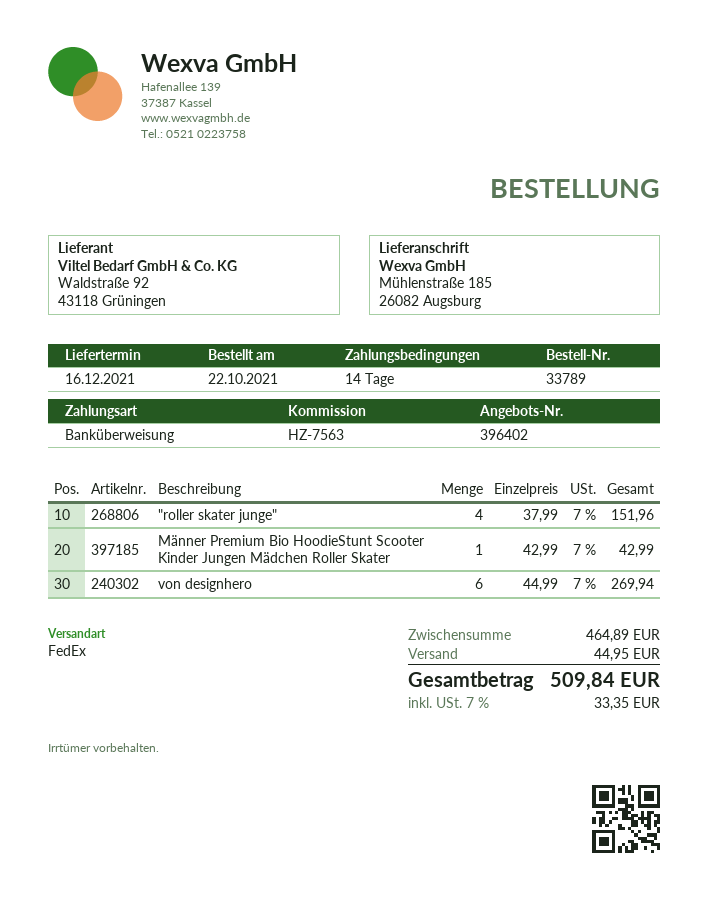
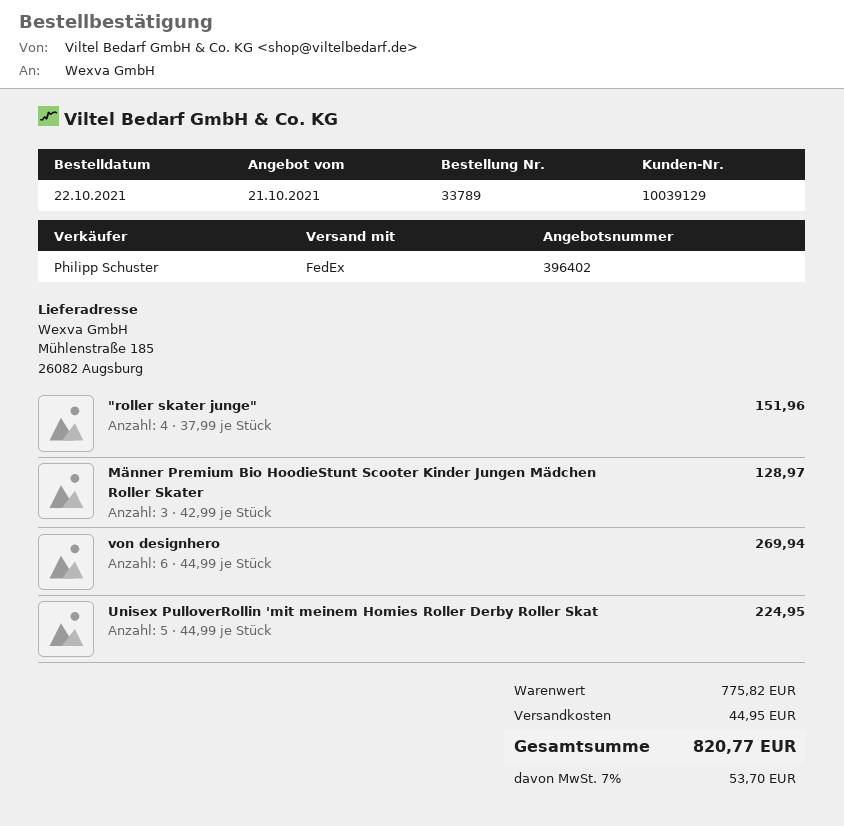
Männer Premium Bio HoodieStunt Scooter Kinder Jungen Mädchen Roller Skater: 1 x 42.99 = 42.99 -> 3 x 42.99 = 128.97
Unisex PulloverRollin 'mit meinem Homies Roller Derby Roller Skat: none -> 5 x 44.99 = 224.95
subtotal: 464.89 -> 775.82
tax: 7% = 33.35 -> 7% = 53.70
total: 509.84 -> 820.77

